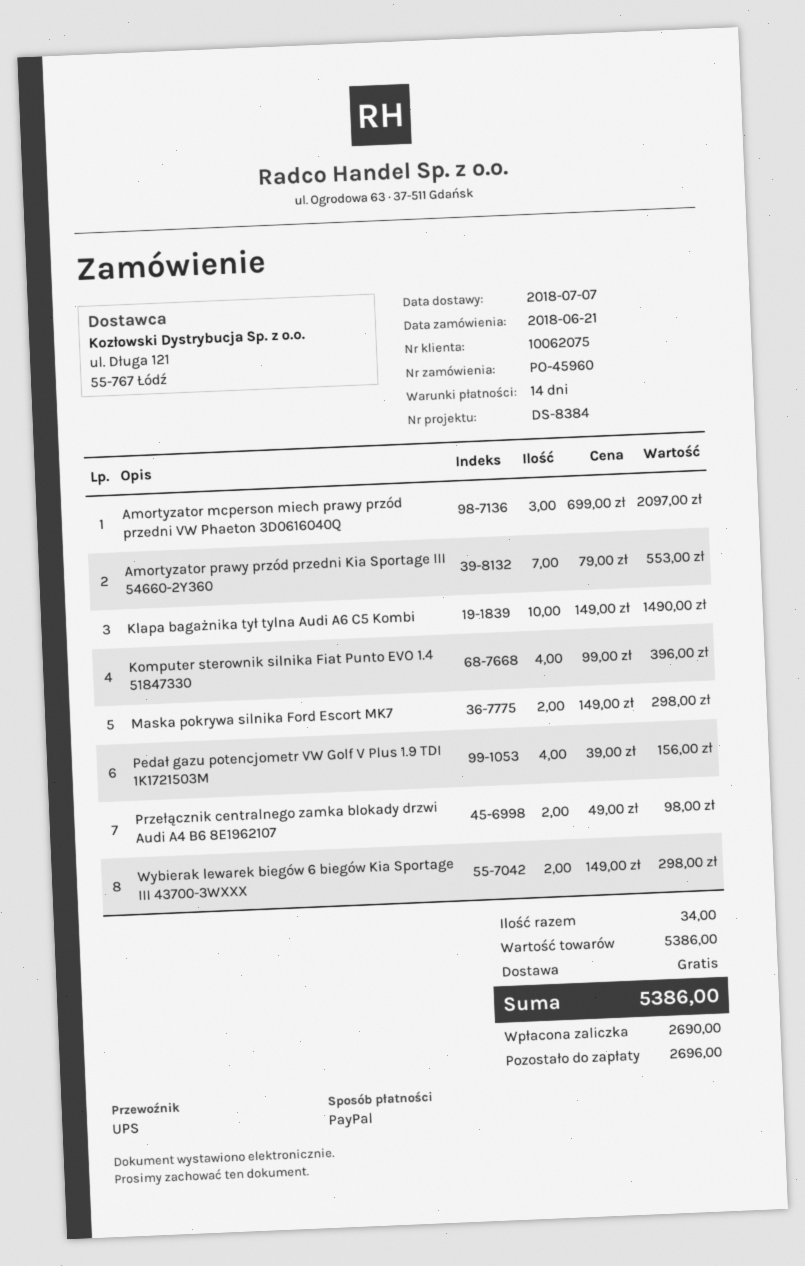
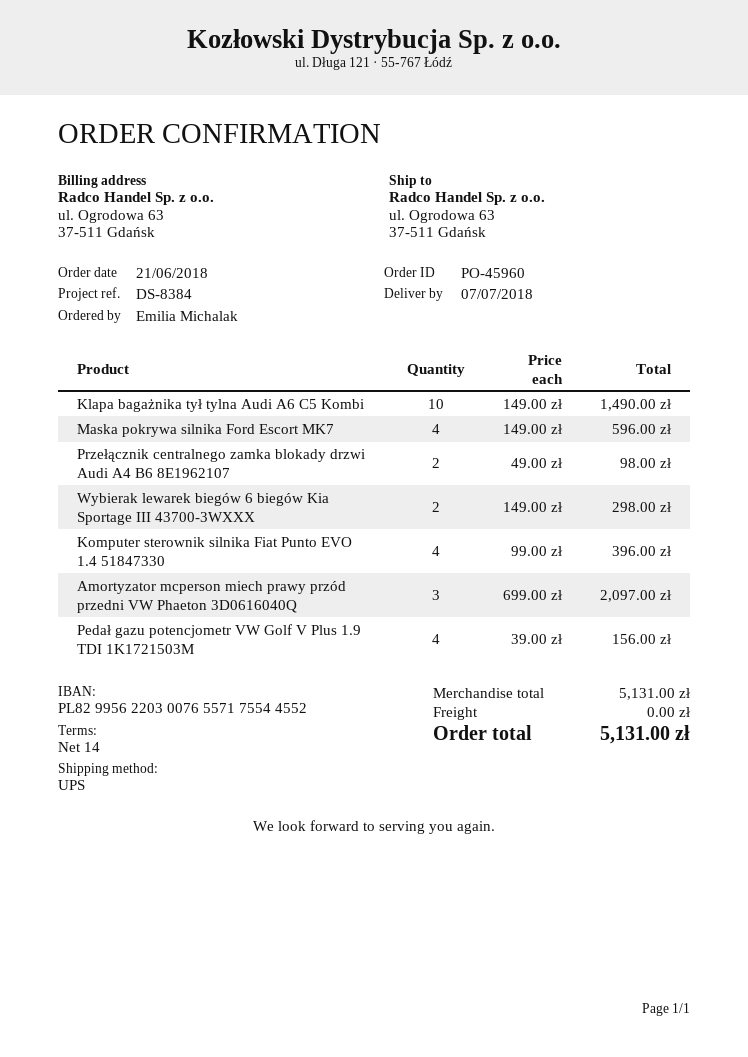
Amortyzator prawy przód przedni Kia Sportage III 54660-2Y360: 7 x 79.00 = 553.00 -> none
Maska pokrywa silnika Ford Escort MK7: 2 x 149.00 = 298.00 -> 4 x 149.00 = 596.00
subtotal: 5386.00 -> 5131.00
total: 5386.00 -> 5131.00

